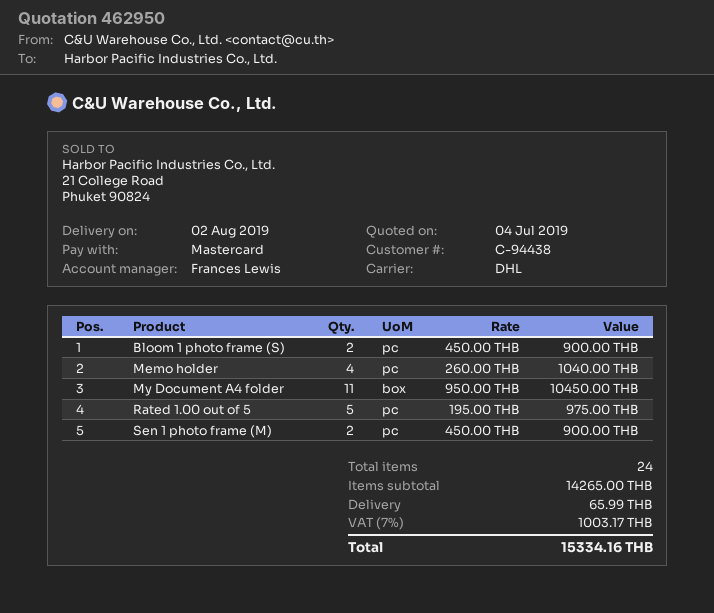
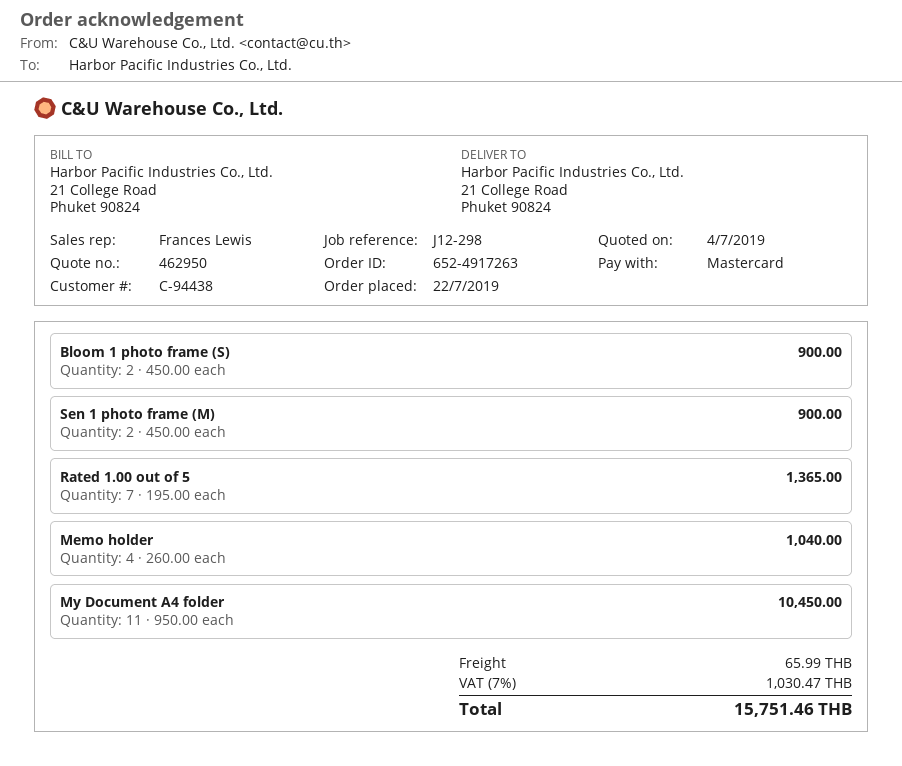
Rated 1.00 out of 5: 5 x 195.00 = 975.00 -> 7 x 195.00 = 1365.00
tax: 7% = 1003.17 -> 7% = 1030.47
total: 15334.16 -> 15751.46

